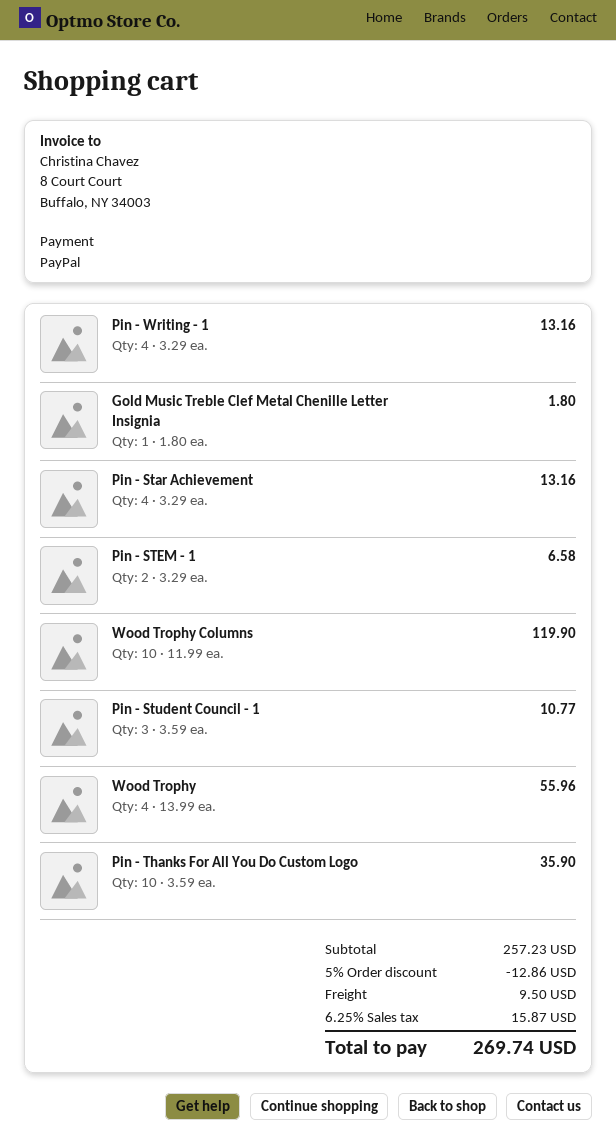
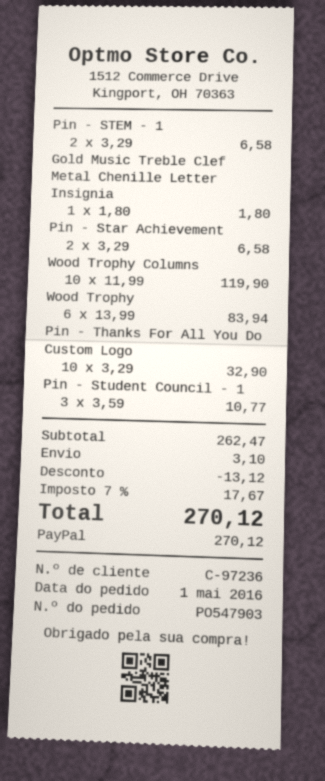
Pin - Writing - 1: 4 x 3.29 = 13.16 -> none
Pin - Star Achievement: 4 x 3.29 = 13.16 -> 2 x 3.29 = 6.58
Wood Trophy: 4 x 13.99 = 55.96 -> 6 x 13.99 = 83.94
Pin - Thanks For All You Do Custom Logo: 10 x 3.59 = 35.90 -> 10 x 3.29 = 32.90
subtotal: 257.23 -> 262.47
discount: 12.86 -> 13.12
shipping: 9.50 -> 3.10
tax: 6.25% = 15.87 -> 7% = 17.67
total: 269.74 -> 270.12

